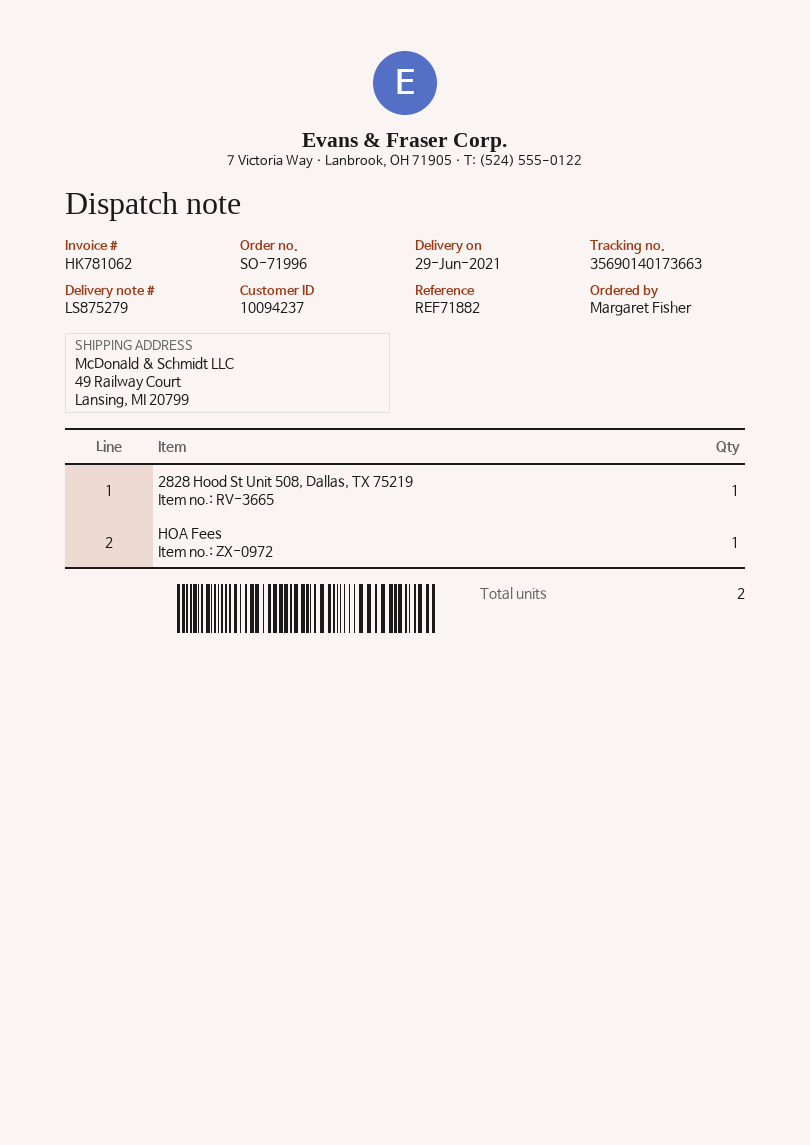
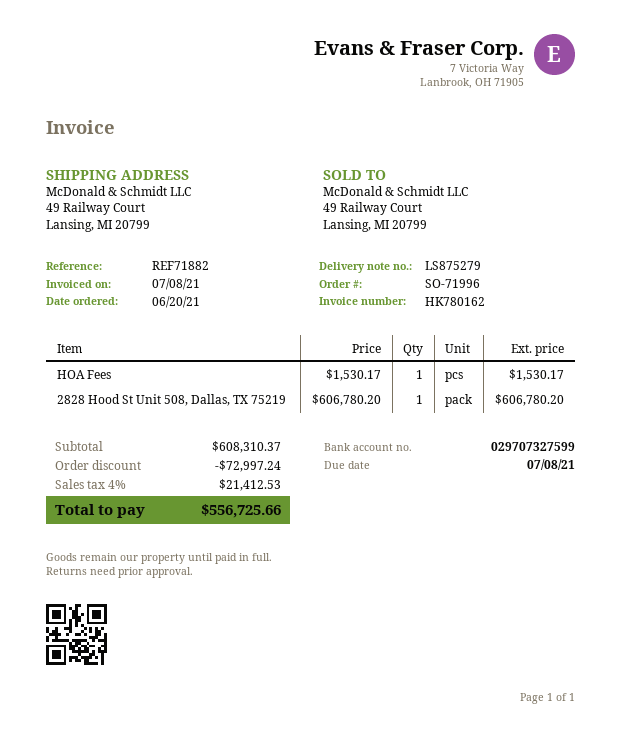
invoice number: HK781062 -> HK780162

